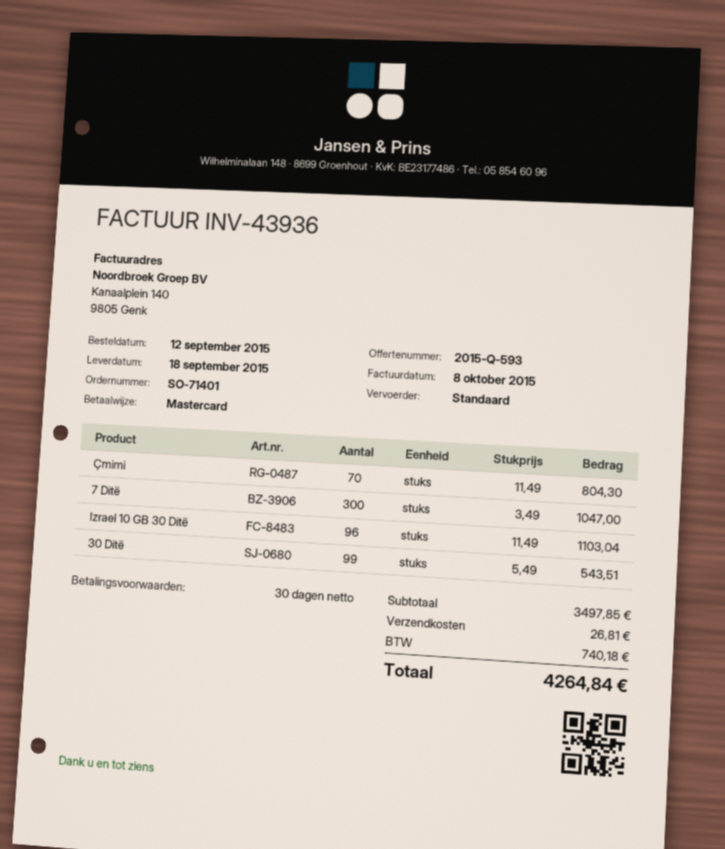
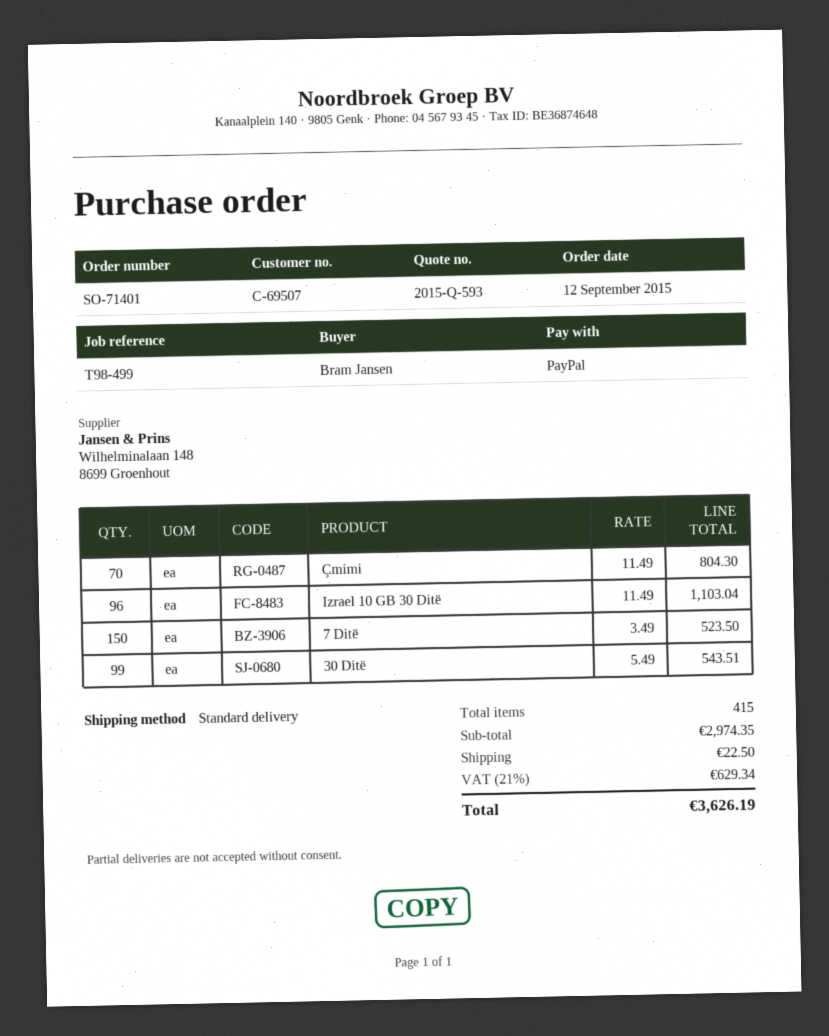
payment method: Mastercard -> PayPal
7 Ditë: 300 x 3.49 = 1047.00 -> 150 x 3.49 = 523.50
subtotal: 3497.85 -> 2974.35
shipping: 26.81 -> 22.50
tax: 740.18 -> 629.34
total: 4264.84 -> 3626.19

